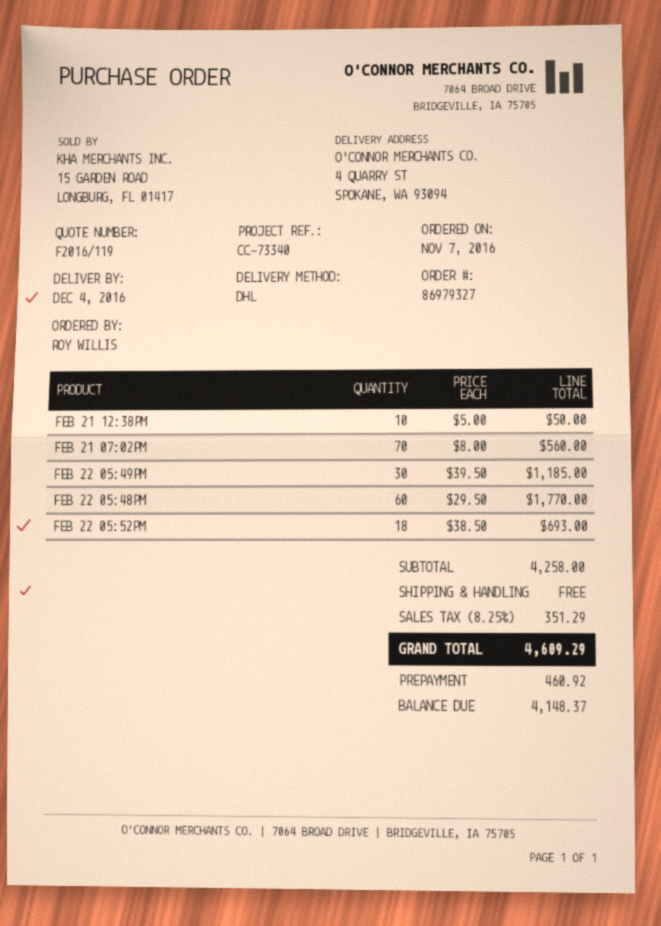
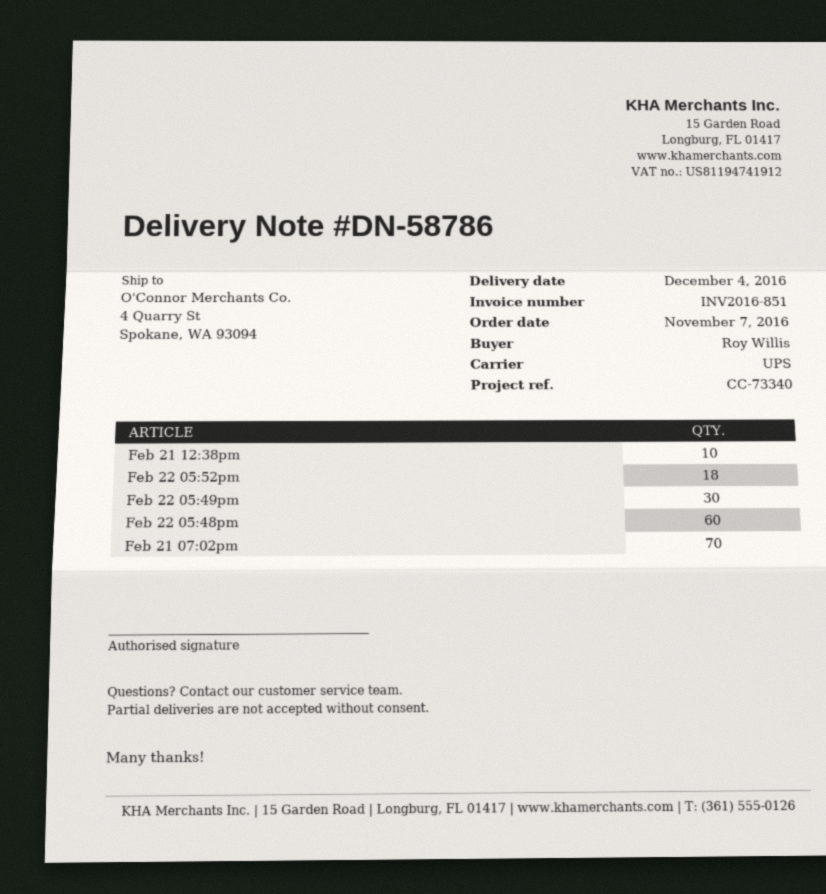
shipping method: DHL -> UPS

